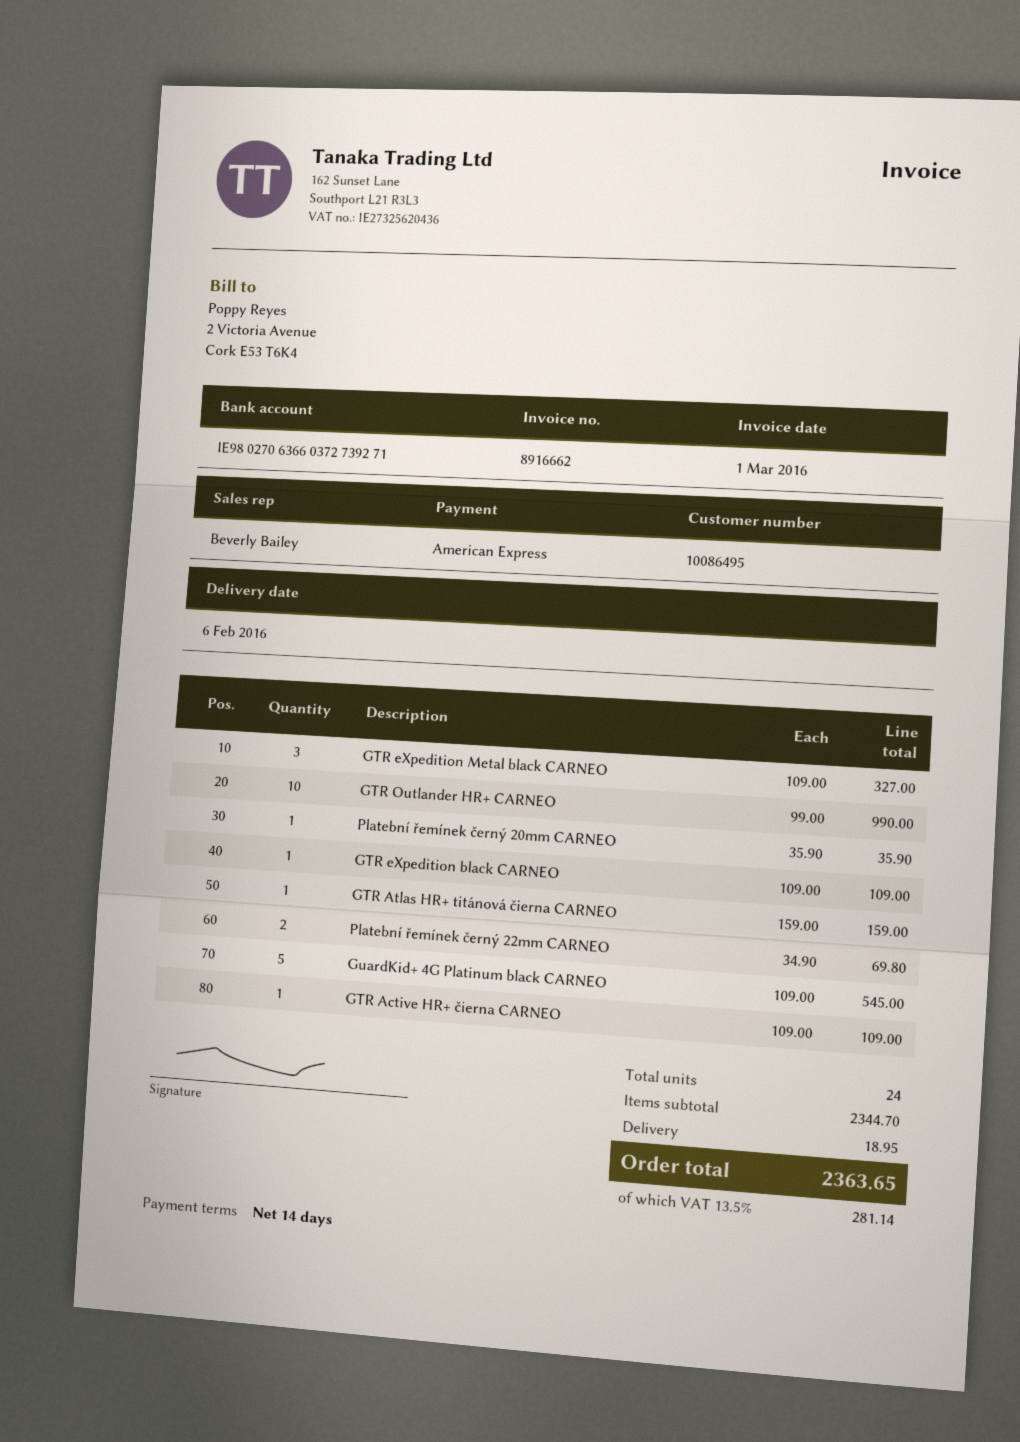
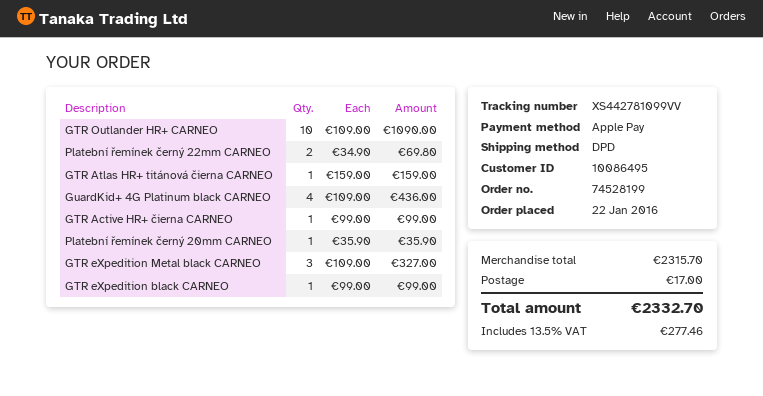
payment method: American Express -> Apple Pay
GTR Outlander HR+ CARNEO: 10 x 99.00 = 990.00 -> 10 x 109.00 = 1090.00
GTR eXpedition black CARNEO: 1 x 109.00 = 109.00 -> 1 x 99.00 = 99.00
GuardKid+ 4G Platinum black CARNEO: 5 x 109.00 = 545.00 -> 4 x 109.00 = 436.00
GTR Active HR+ čierna CARNEO: 1 x 109.00 = 109.00 -> 1 x 99.00 = 99.00
subtotal: 2344.70 -> 2315.70
shipping: 18.95 -> 17.00
tax: 13.5% = 281.14 -> 13.5% = 277.46
total: 2363.65 -> 2332.70

